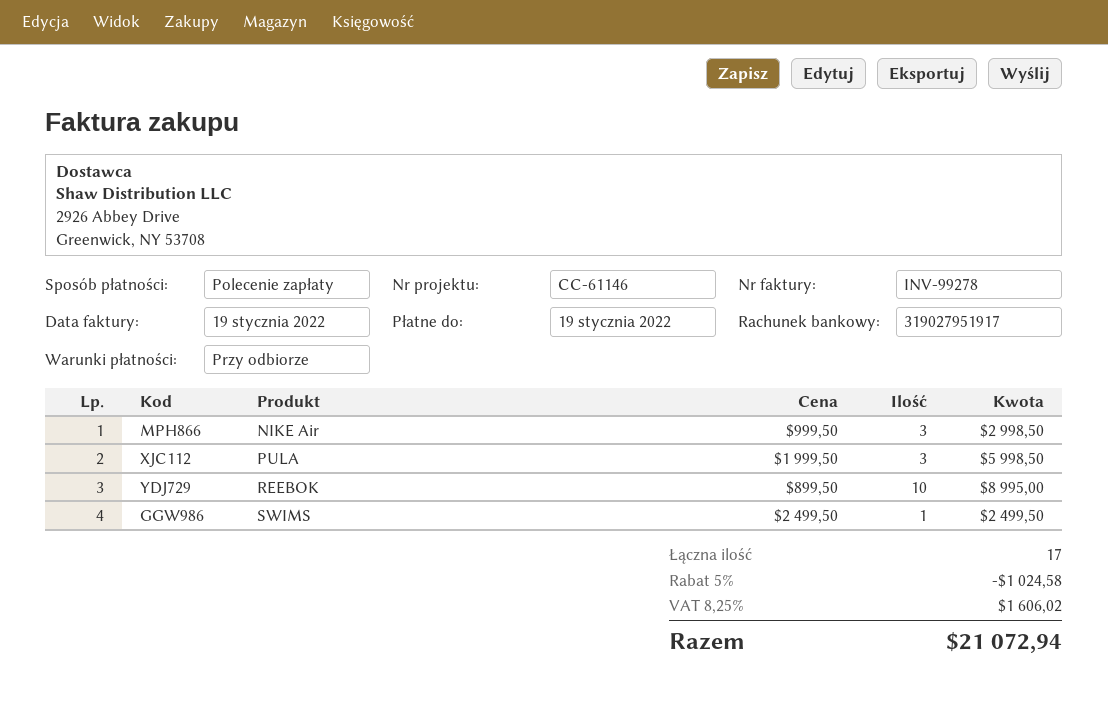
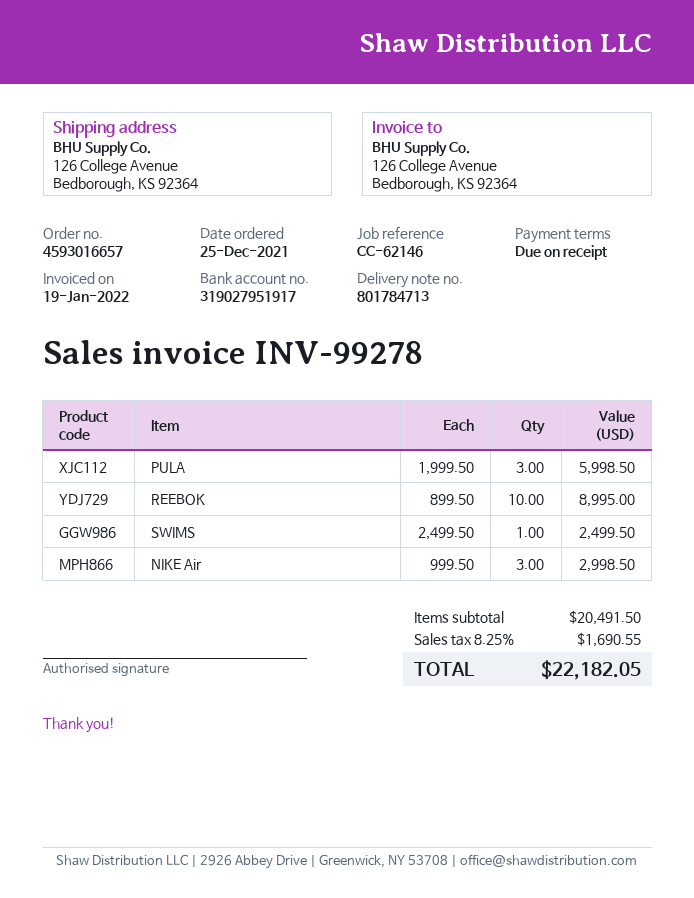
reference: CC-61146 -> CC-62146
discount: 5% = 1024.58 -> none
tax: 8.25% = 1606.02 -> 8.25% = 1690.55
total: 21072.94 -> 22182.05

